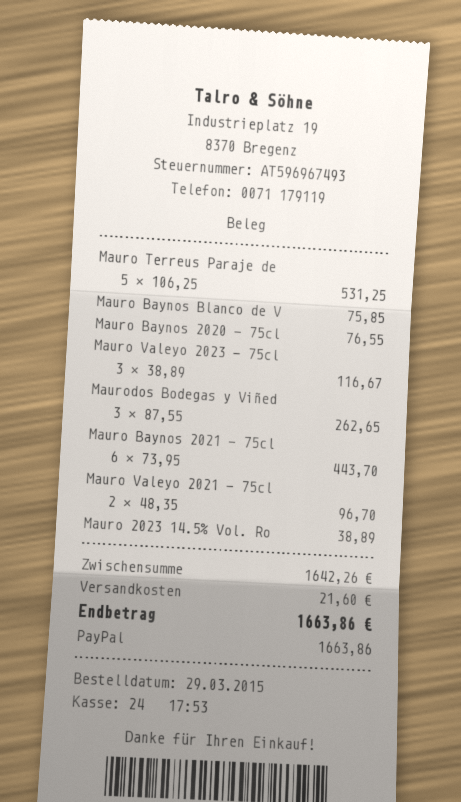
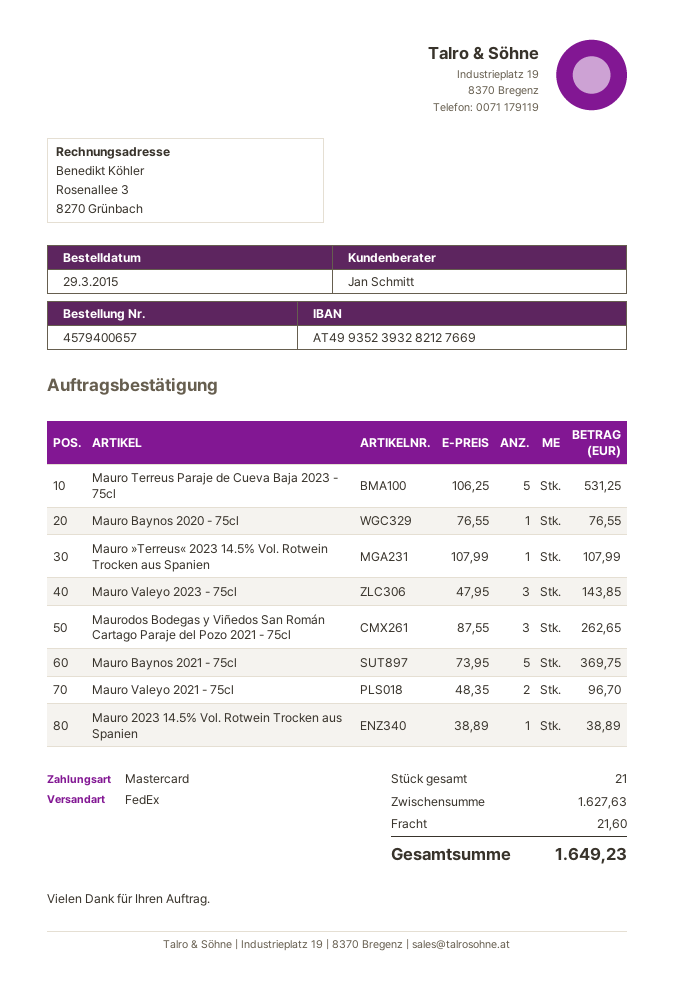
payment method: PayPal -> Mastercard
Mauro Baynos Blanco de V: 1 x 75.85 = 75.85 -> none
Mauro Valeyo 2023 - 75cl: 3 x 38.89 = 116.67 -> 3 x 47.95 = 143.85
Mauro Baynos 2021 - 75cl: 6 x 73.95 = 443.70 -> 5 x 73.95 = 369.75
Mauro »Terreus« 2023 14.5% Vol. Rotwein Trocken aus Spanien: none -> 1 x 107.99 = 107.99
subtotal: 1642.26 -> 1627.63
total: 1663.86 -> 1649.23

